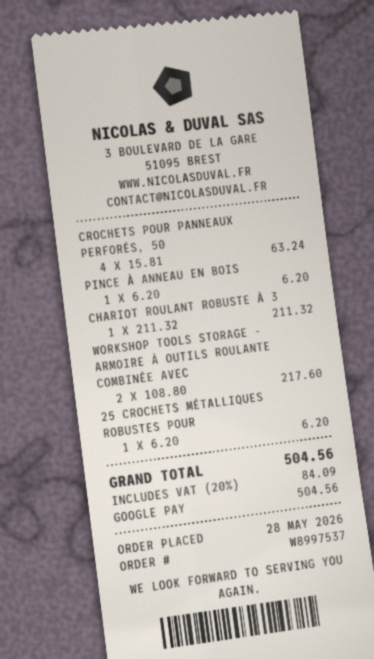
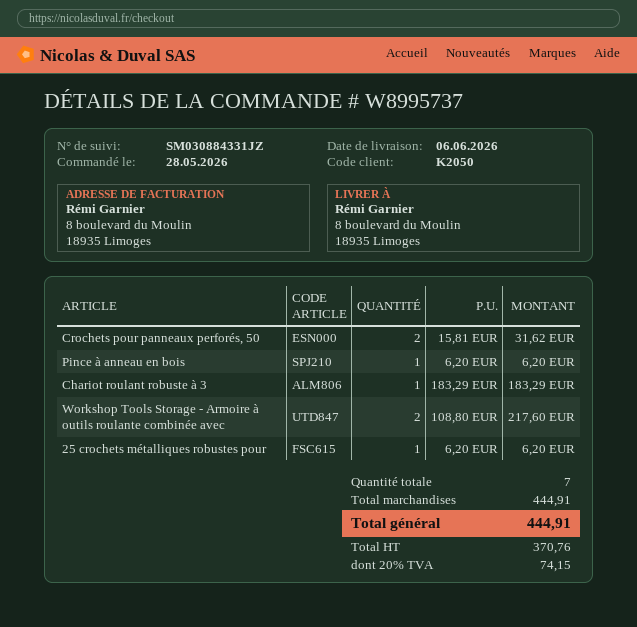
order number: W8997537 -> W8995737
CROCHETS POUR PANNEAUX PERFORÉS, 50: 4 x 15.81 = 63.24 -> 2 x 15.81 = 31.62
CHARIOT ROULANT ROBUSTE À 3: 1 x 211.32 = 211.32 -> 1 x 183.29 = 183.29
tax: 20% = 84.09 -> 20% = 74.15
total: 504.56 -> 444.91

